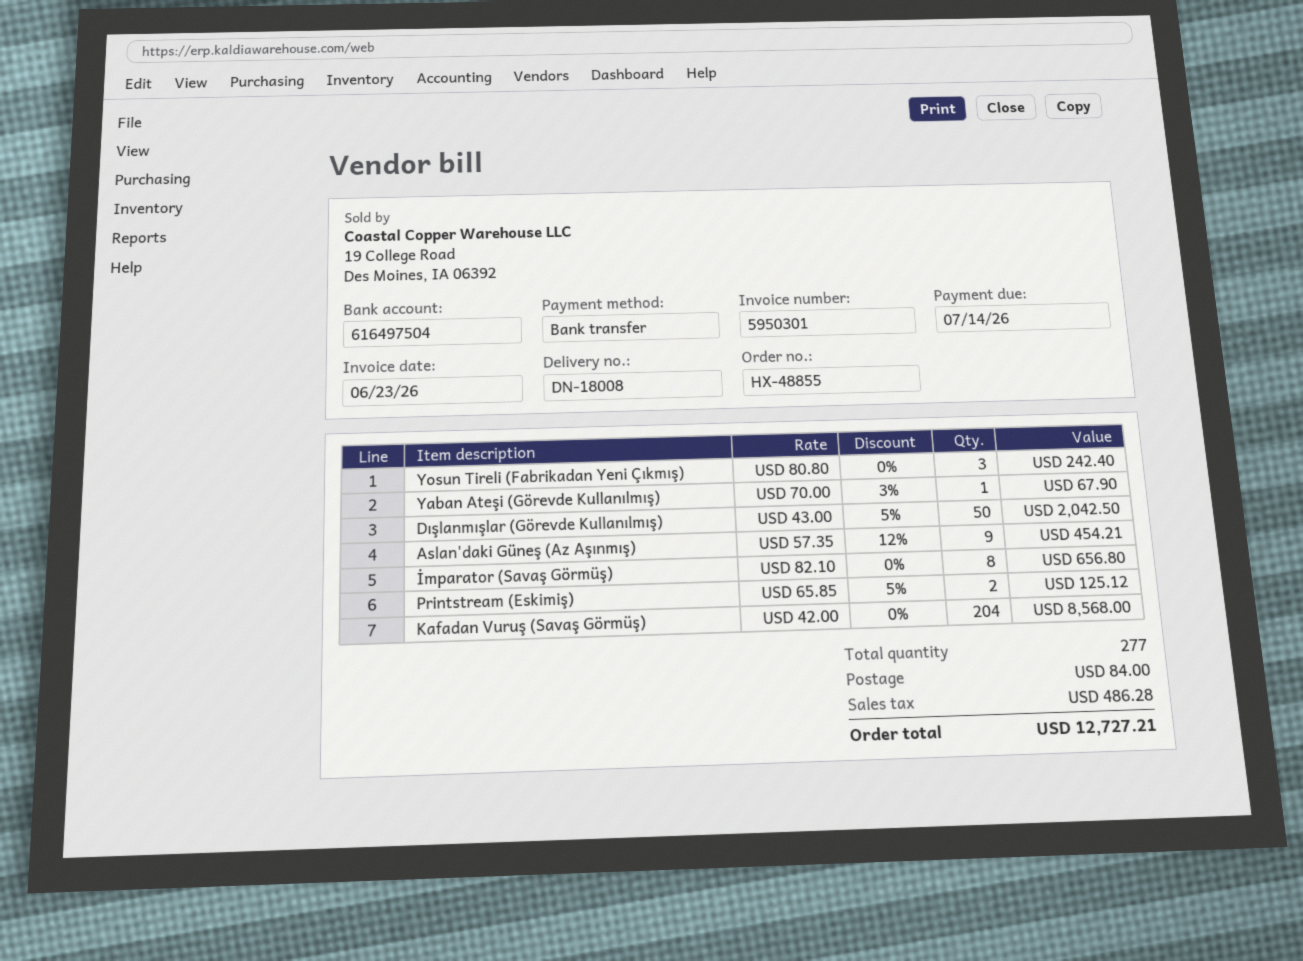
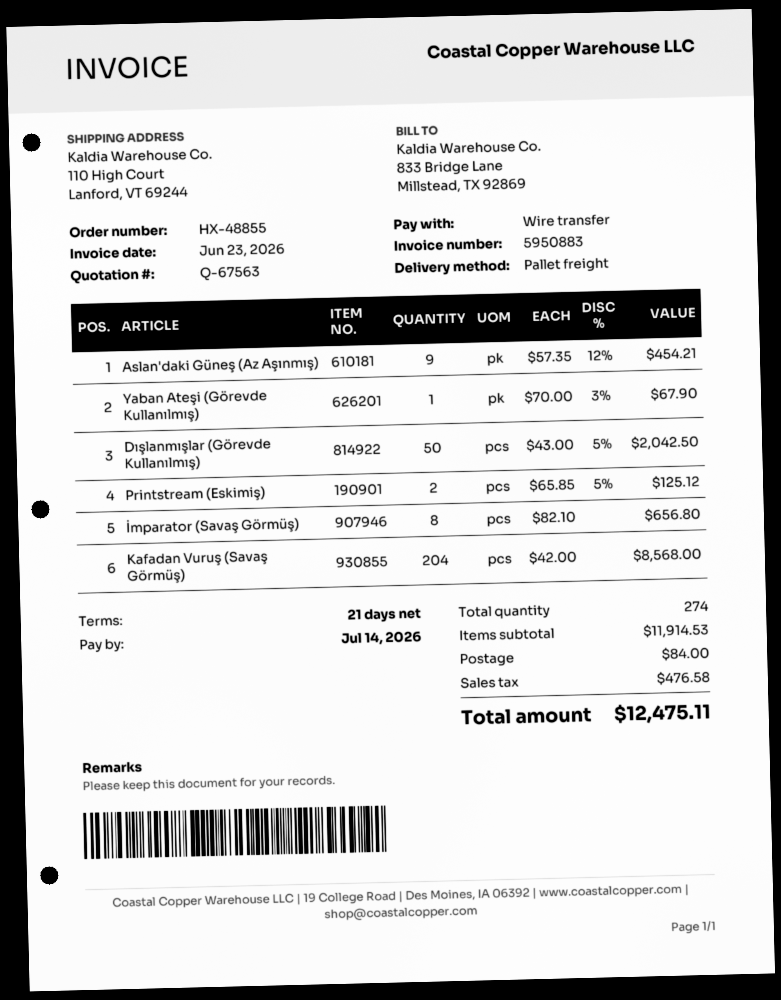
invoice number: 5950301 -> 5950883
Yosun Tireli (Fabrikadan Yeni Çıkmış): 3 x 80.80 = 242.40 -> none
total quantity: 277 -> 274
tax: 486.28 -> 476.58
total: 12727.21 -> 12475.11

